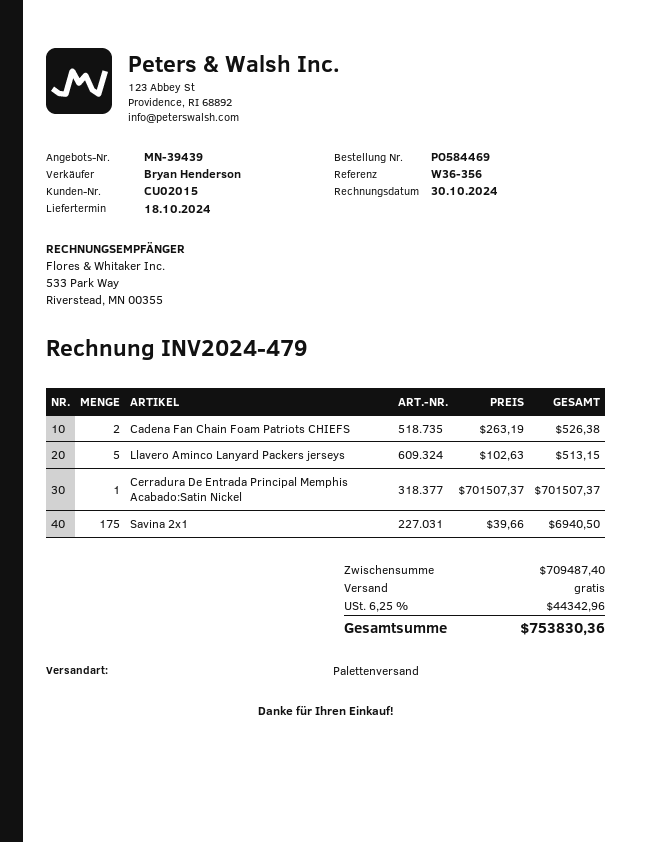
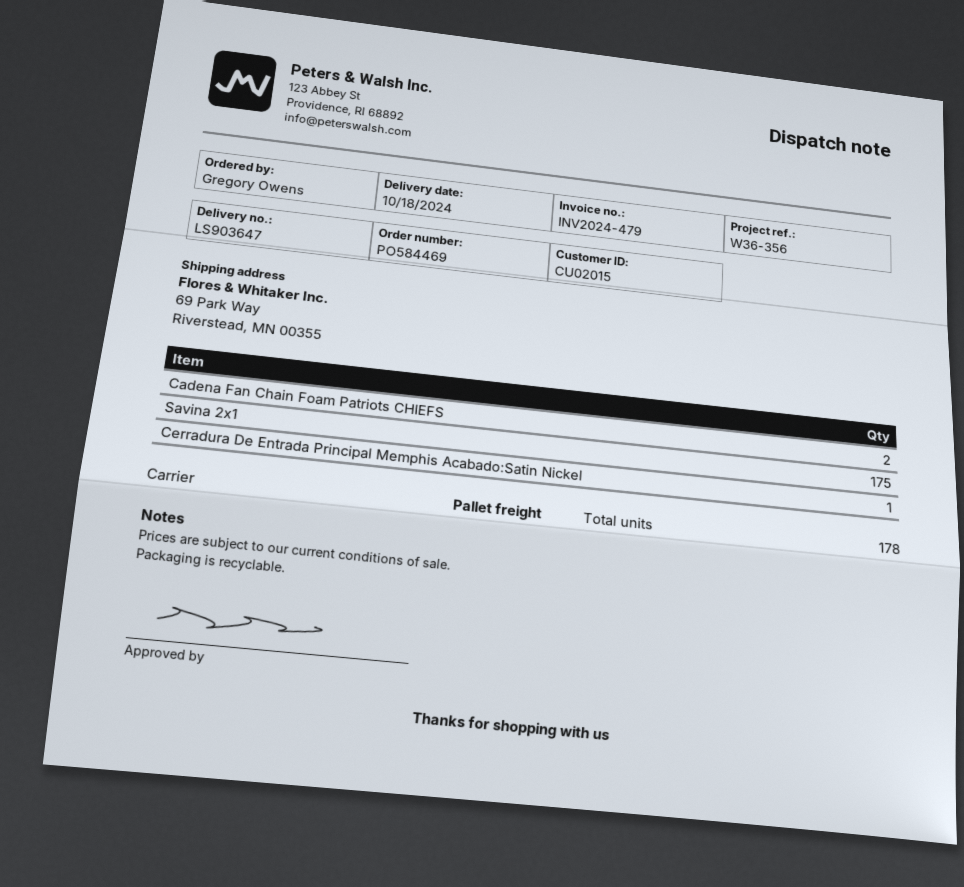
Llavero Aminco Lanyard Packers jerseys: 5 -> none

